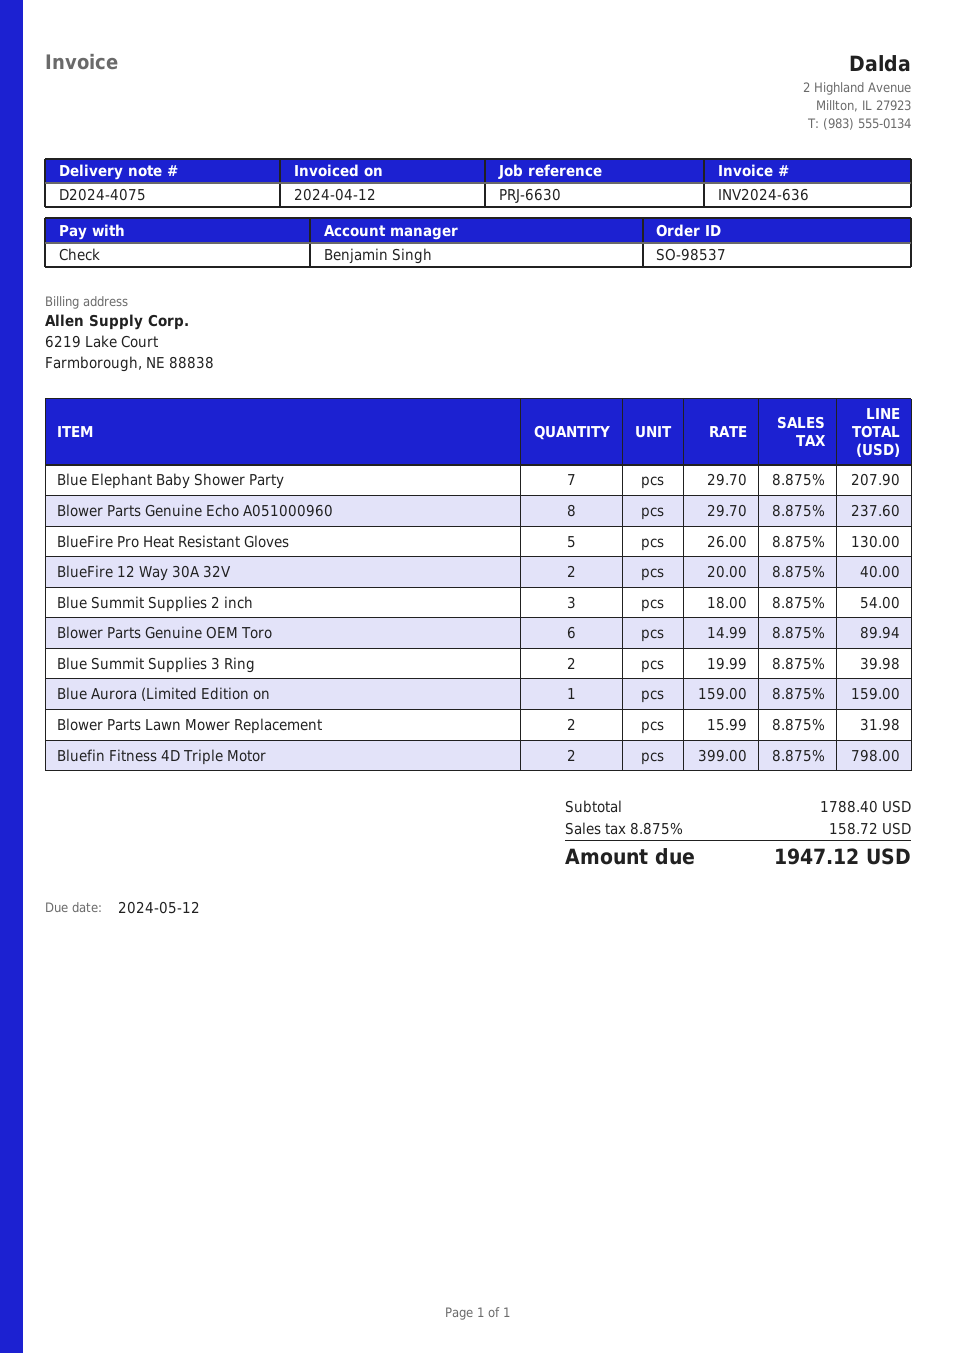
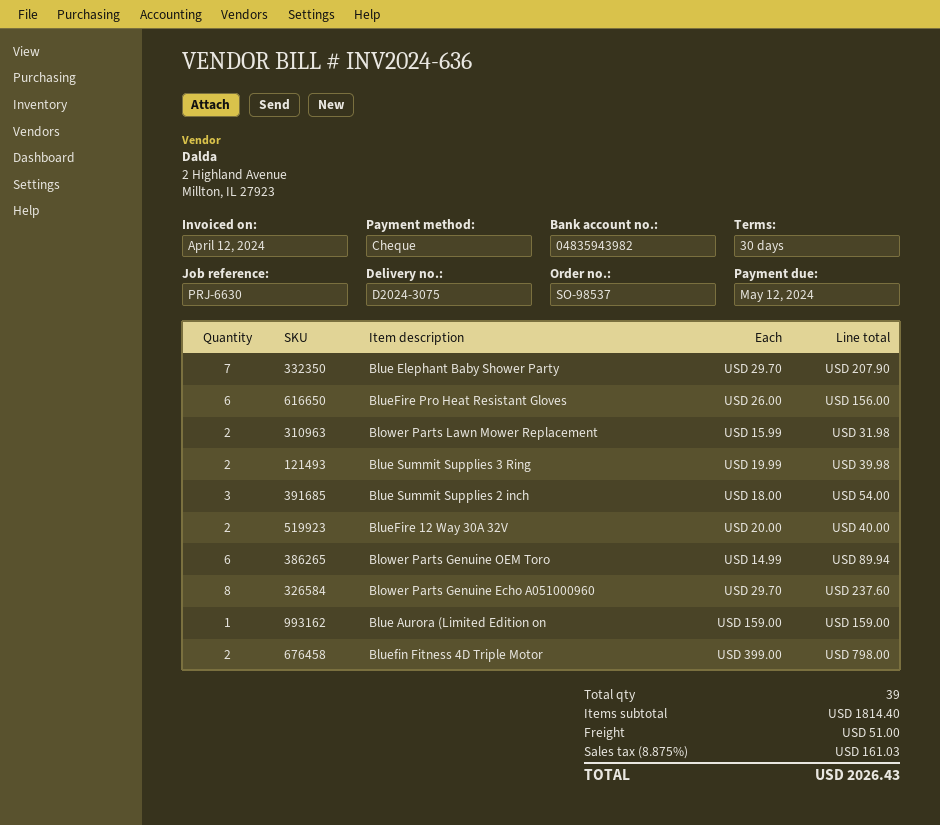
delivery note number: D2024-4075 -> D2024-3075
BlueFire Pro Heat Resistant Gloves: 5 x 26.00 = 130.00 -> 6 x 26.00 = 156.00
subtotal: 1788.40 -> 1814.40
shipping: none -> 51.00
tax: 8.875% = 158.72 -> 8.875% = 161.03
total: 1947.12 -> 2026.43

